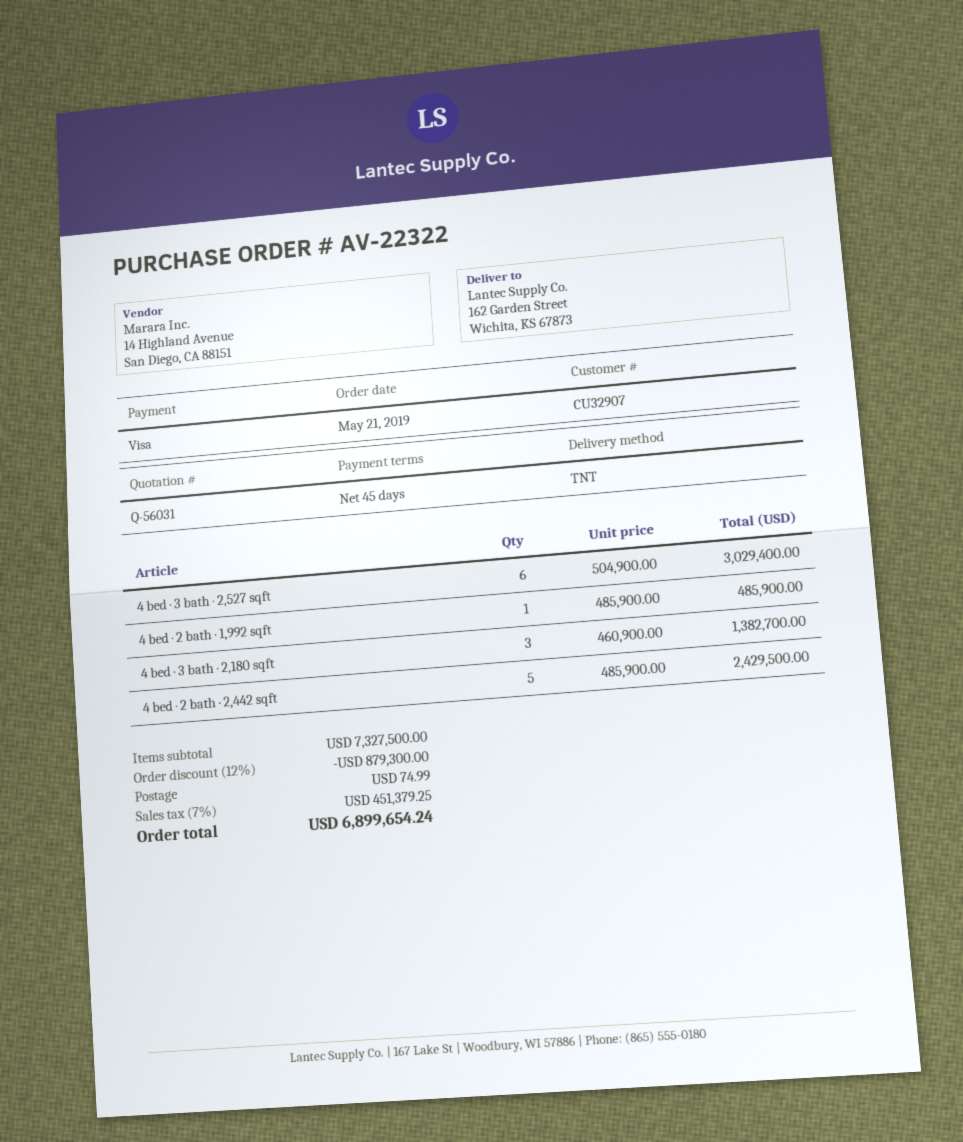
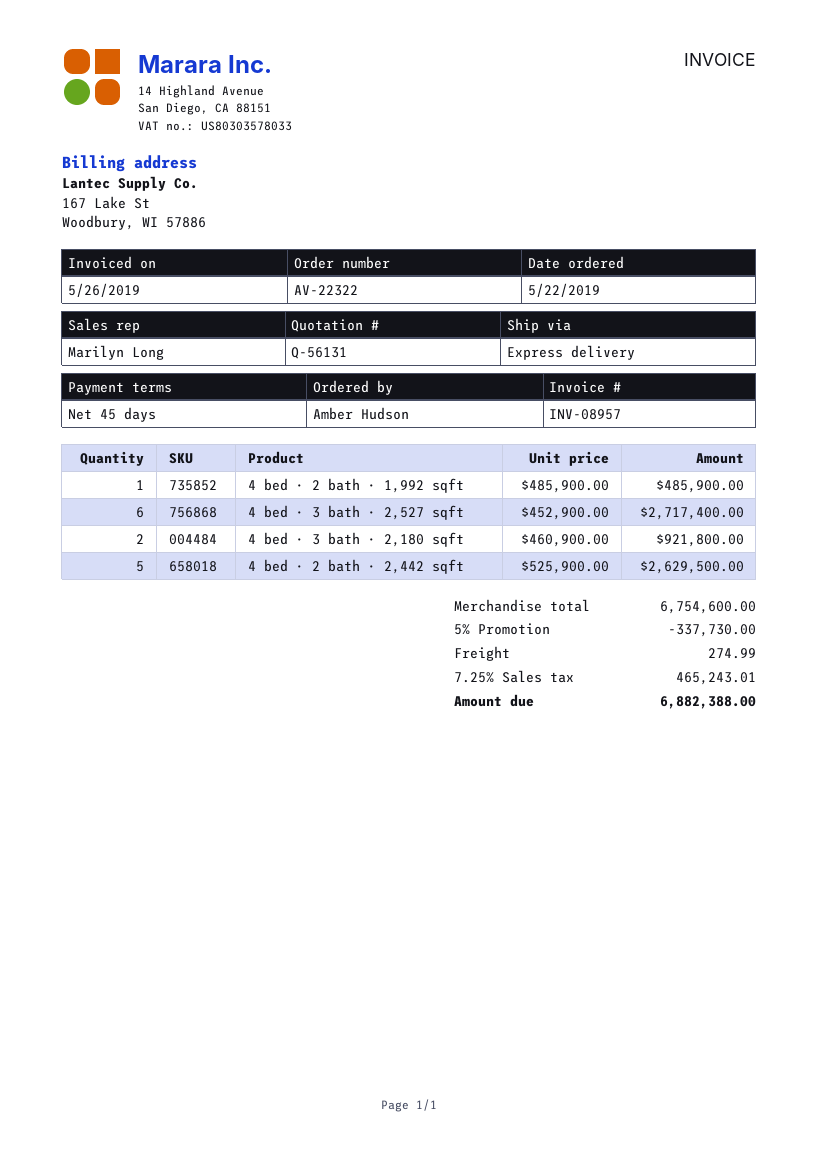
quote number: Q-56031 -> Q-56131
order date: 2019-05-21 -> 2019-05-22
shipping method: TNT -> express
4 bed · 3 bath · 2,527 sqft: 6 x 504900.00 = 3029400.00 -> 6 x 452900.00 = 2717400.00
4 bed · 3 bath · 2,180 sqft: 3 x 460900.00 = 1382700.00 -> 2 x 460900.00 = 921800.00
4 bed · 2 bath · 2,442 sqft: 5 x 485900.00 = 2429500.00 -> 5 x 525900.00 = 2629500.00
subtotal: 7327500.00 -> 6754600.00
discount: 12% = 879300.00 -> 5% = 337730.00
shipping: 74.99 -> 274.99
tax: 7% = 451379.25 -> 7.25% = 465243.01
total: 6899654.24 -> 6882388.00

